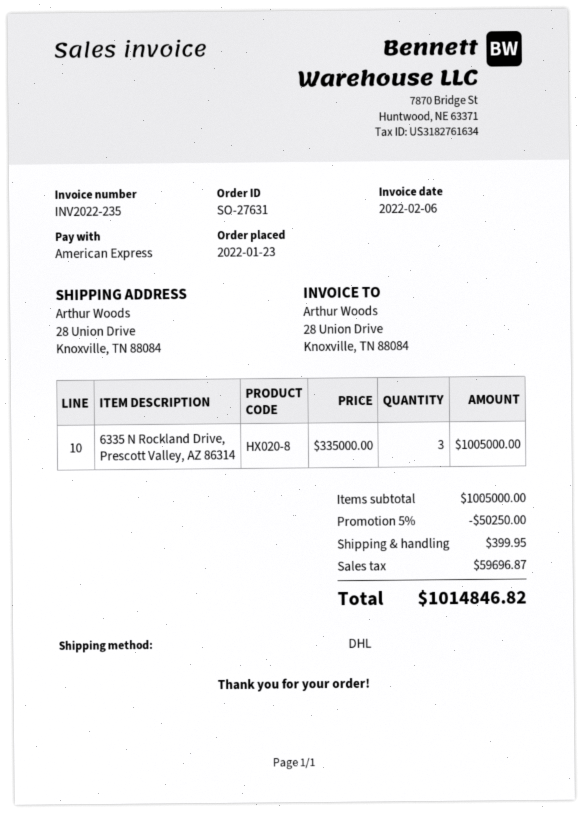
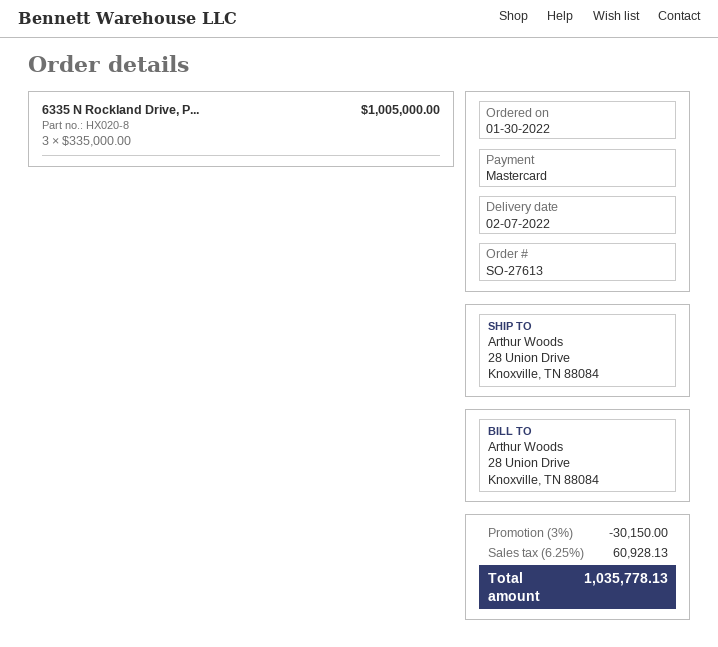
order number: SO-27631 -> SO-27613
order date: 2022-01-23 -> 2022-01-30
payment method: American Express -> Mastercard
discount: 5% = 50250.00 -> 3% = 30150.00
shipping: 399.95 -> none
tax: 59696.87 -> 60928.13
total: 1014846.82 -> 1035778.13

